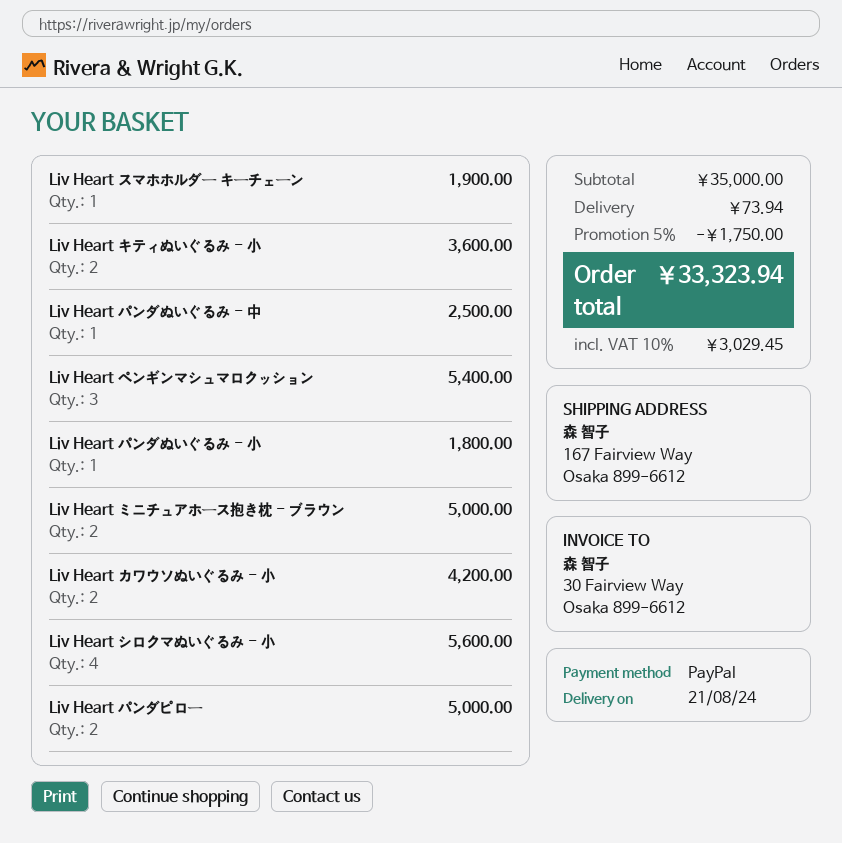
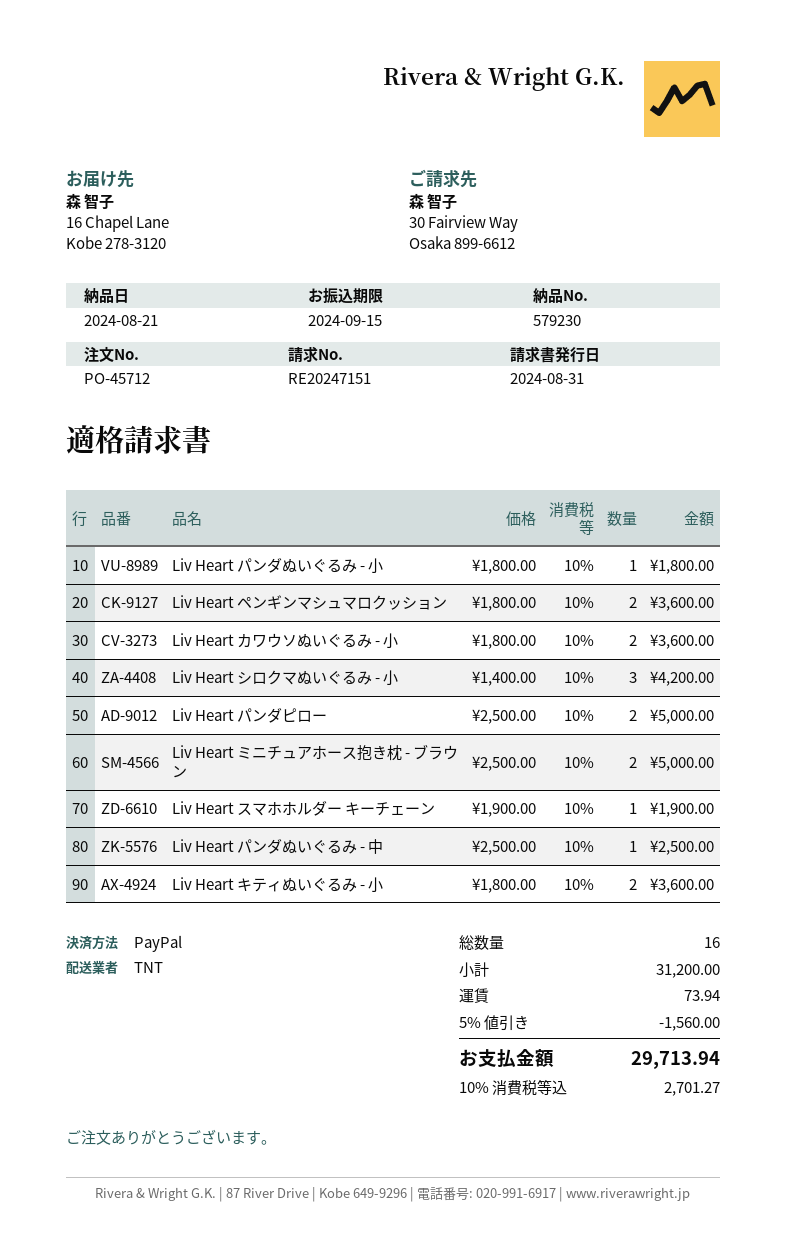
ship to: 167 Fairview Way, Osaka 899-6612 -> 16 Chapel Lane, Kobe 278-3120
Liv Heart ペンギンマシュマロクッション: 3 for 5400.00 -> 2 for 3600.00
Liv Heart カワウソぬいぐるみ - 小: 2 for 4200.00 -> 2 for 3600.00
Liv Heart シロクマぬいぐるみ - 小: 4 for 5600.00 -> 3 for 4200.00
subtotal: 35000.00 -> 31200.00
discount: 5% = 1750.00 -> 5% = 1560.00
tax: 10% = 3029.45 -> 10% = 2701.27
total: 33323.94 -> 29713.94

